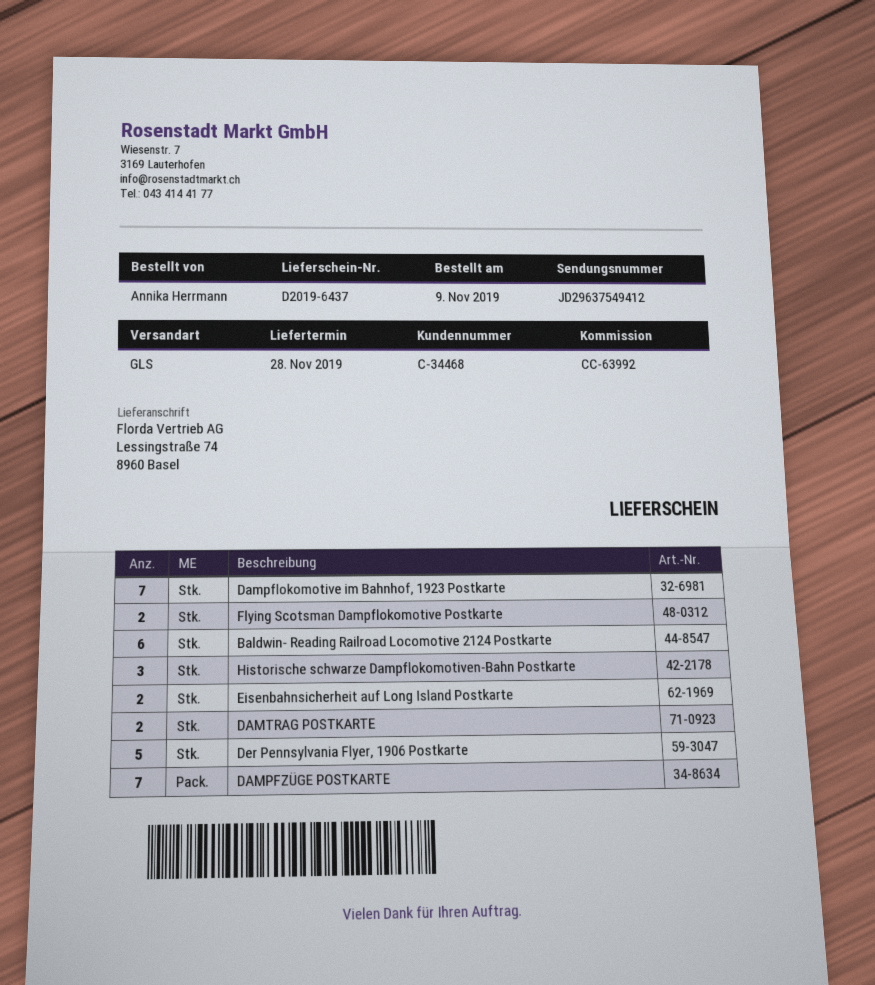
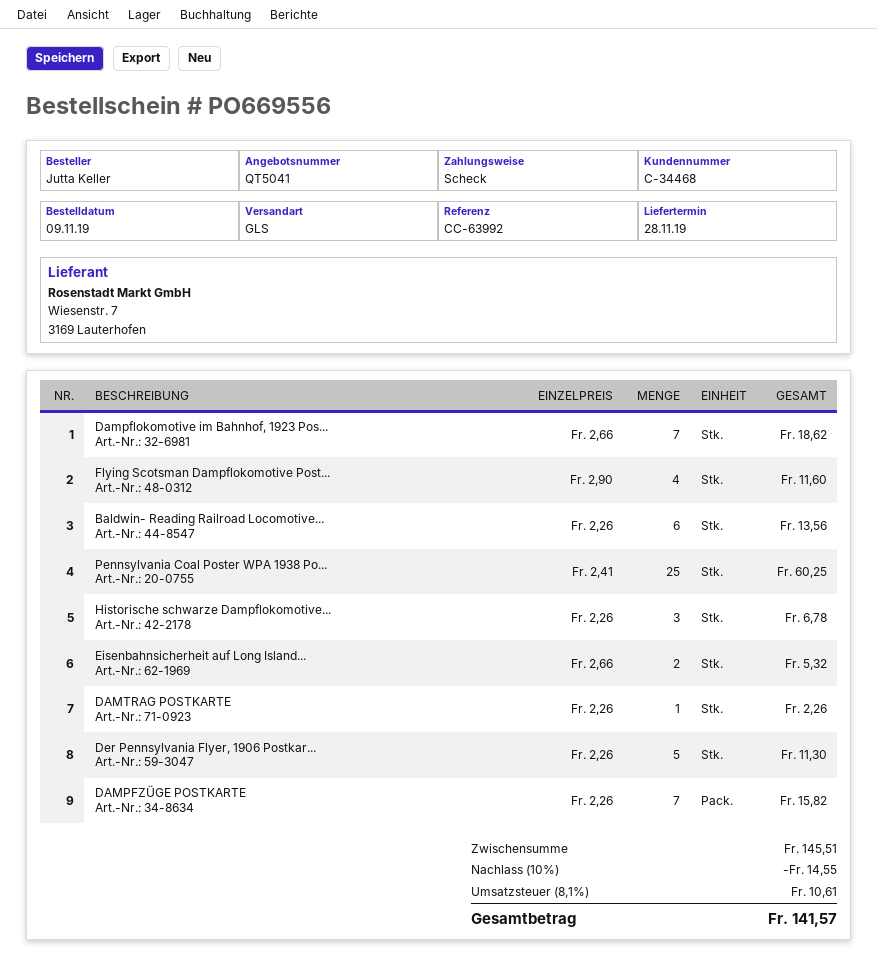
ordered by: Annika Herrmann -> Jutta Keller
Flying Scotsman Dampflokomotive Postkarte: 2 -> 4
DAMTRAG POSTKARTE: 2 -> 1
Pennsylvania Coal Poster WPA 1938 Po...: none -> 25

